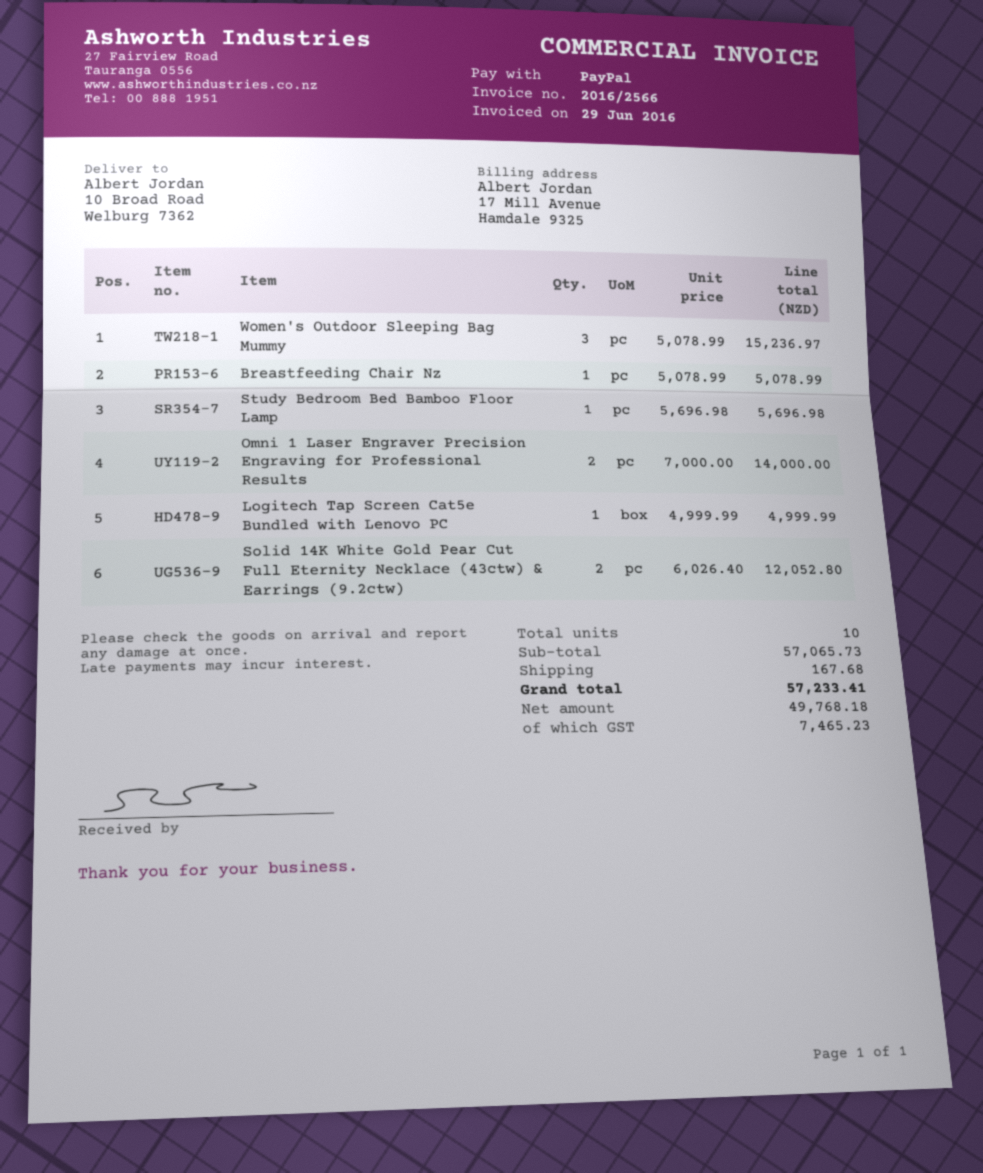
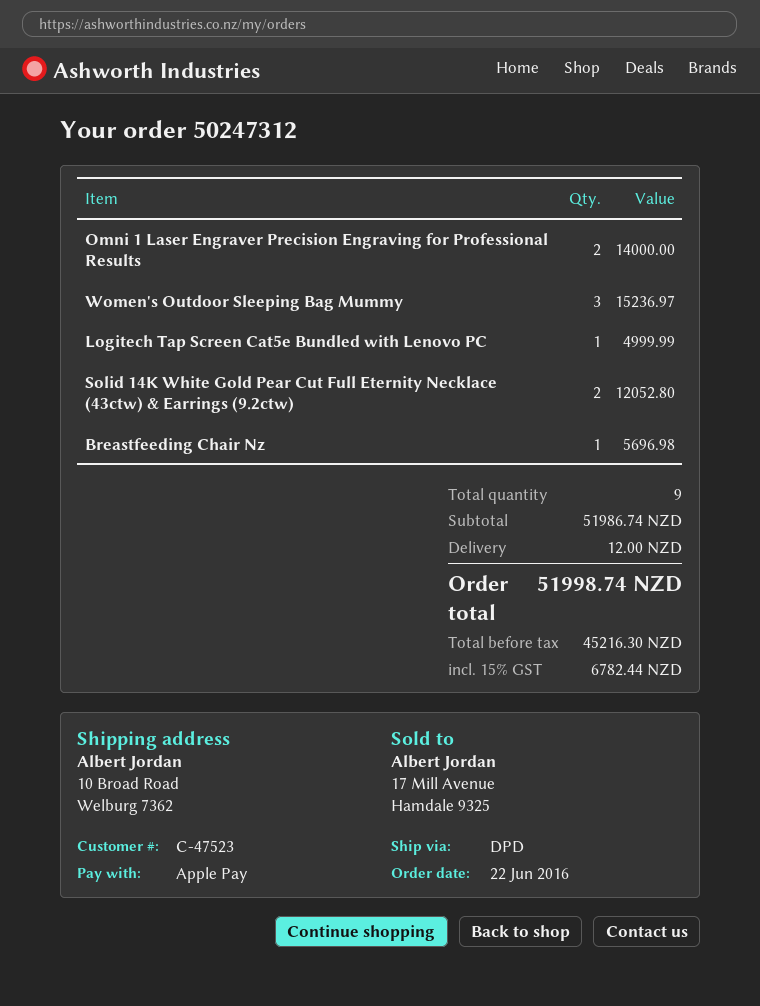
payment method: PayPal -> Apple Pay
Breastfeeding Chair Nz: 1 for 5078.99 -> 1 for 5696.98
Study Bedroom Bed Bamboo Floor Lamp: 1 for 5696.98 -> none
total quantity: 10 -> 9
subtotal: 57065.73 -> 51986.74
shipping: 167.68 -> 12.00
net: 49768.18 -> 45216.30
tax: 7465.23 -> 6782.44
total: 57233.41 -> 51998.74

